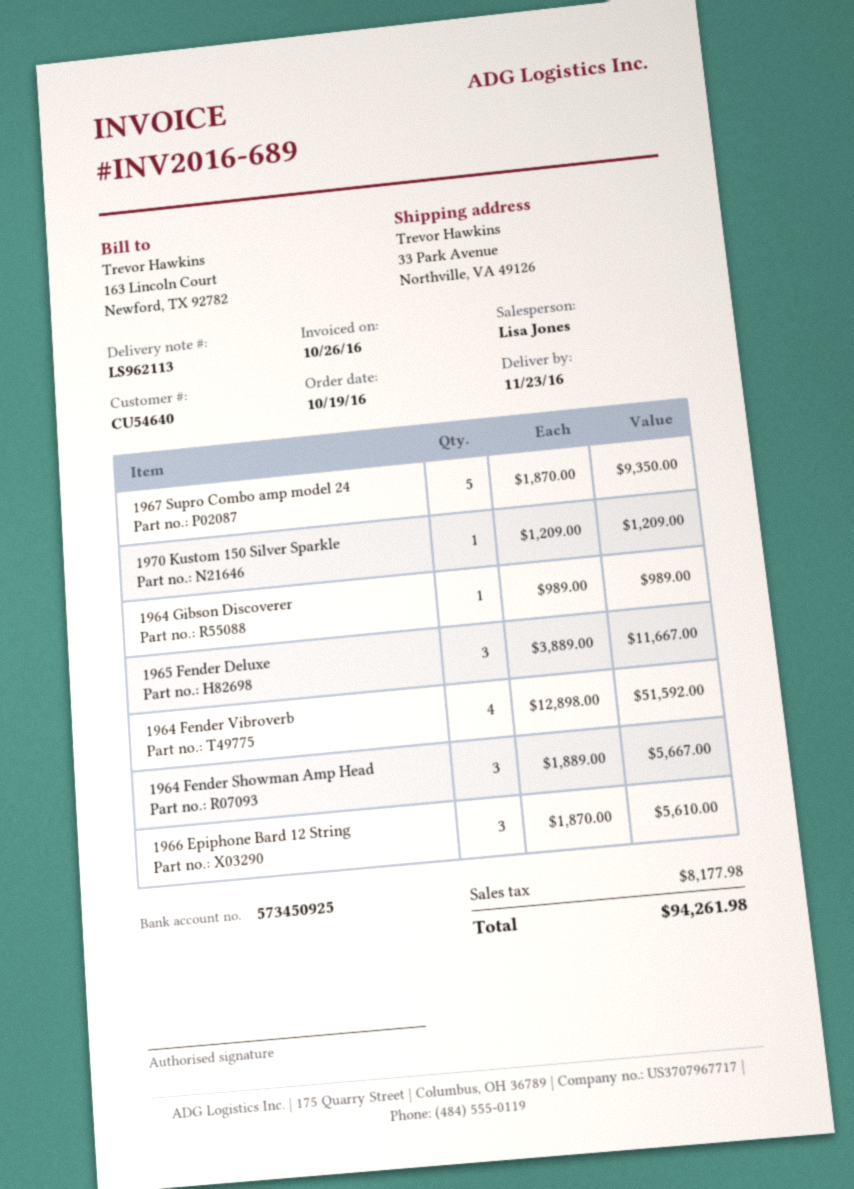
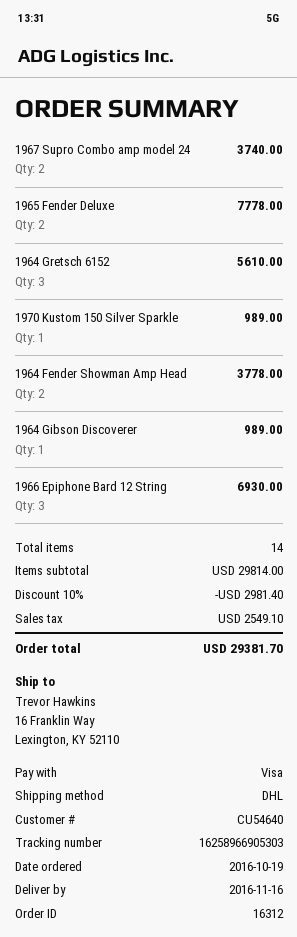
delivery date: 2016-11-23 -> 2016-11-16
ship to: 33 Park Avenue, Northville, VA 49126 -> 16 Franklin Way, Lexington, KY 52110
1967 Supro Combo amp model 24: 5 for 9350.00 -> 2 for 3740.00
1970 Kustom 150 Silver Sparkle: 1 for 1209.00 -> 1 for 989.00
1965 Fender Deluxe: 3 for 11667.00 -> 2 for 7778.00
1964 Fender Vibroverb: 4 for 51592.00 -> none
1964 Fender Showman Amp Head: 3 for 5667.00 -> 2 for 3778.00
1966 Epiphone Bard 12 String: 3 for 5610.00 -> 3 for 6930.00
1964 Gretsch 6152: none -> 3 for 5610.00
discount: none -> 10% = 2981.40
tax: 8177.98 -> 2549.10
total: 94261.98 -> 29381.70

